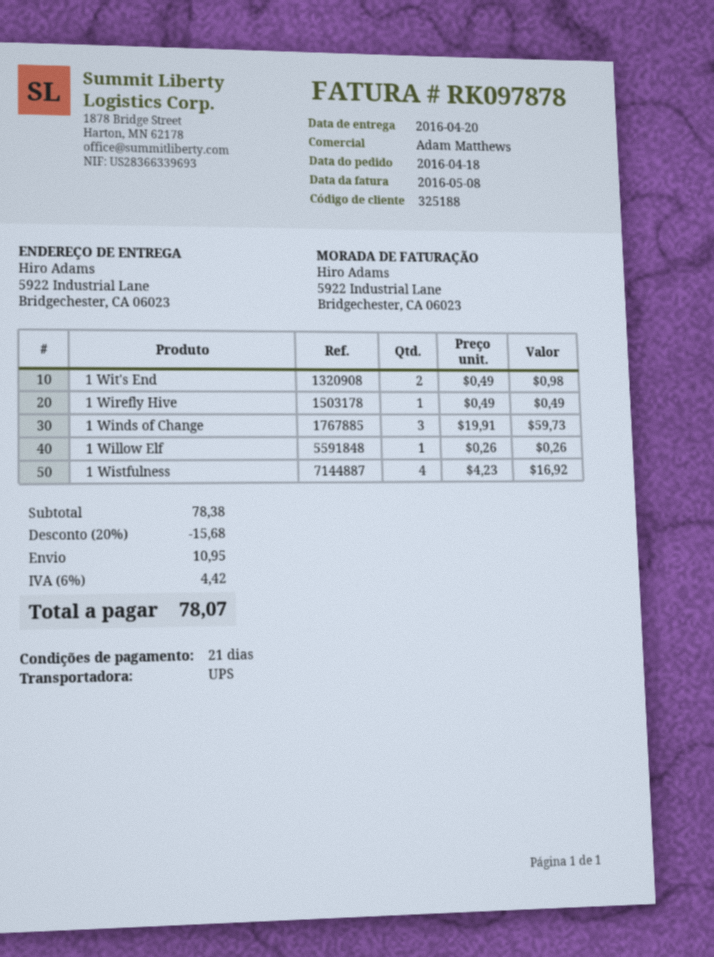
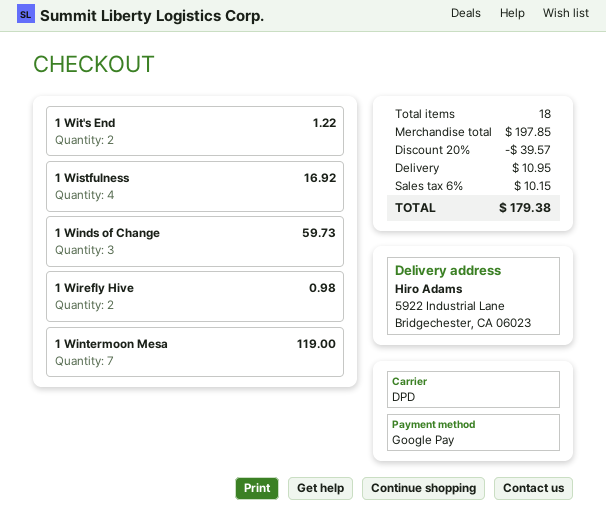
shipping method: UPS -> DPD
1 Wit's End: 2 for 0.98 -> 2 for 1.22
1 Wirefly Hive: 1 for 0.49 -> 2 for 0.98
1 Willow Elf: 1 for 0.26 -> none
1 Wintermoon Mesa: none -> 7 for 119.00
subtotal: 78.38 -> 197.85
discount: 20% = 15.68 -> 20% = 39.57
tax: 6% = 4.42 -> 6% = 10.15
total: 78.07 -> 179.38

